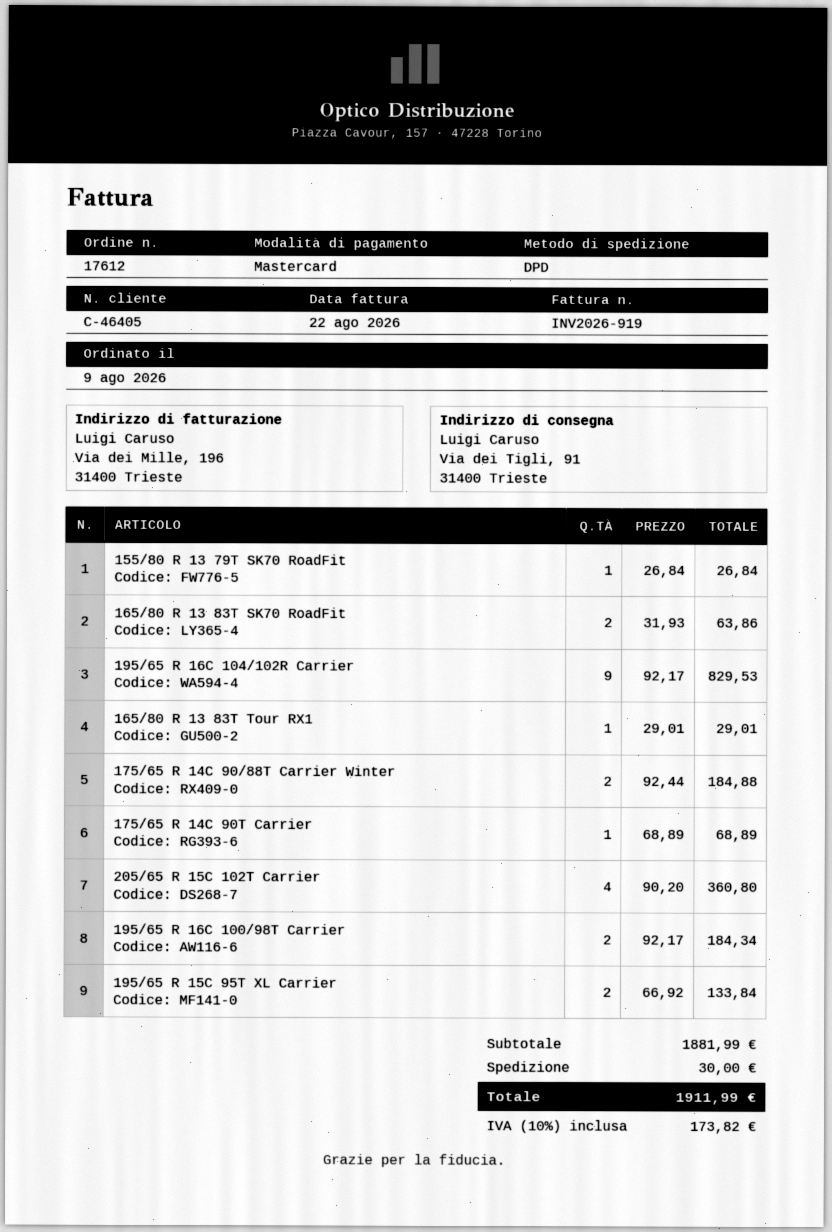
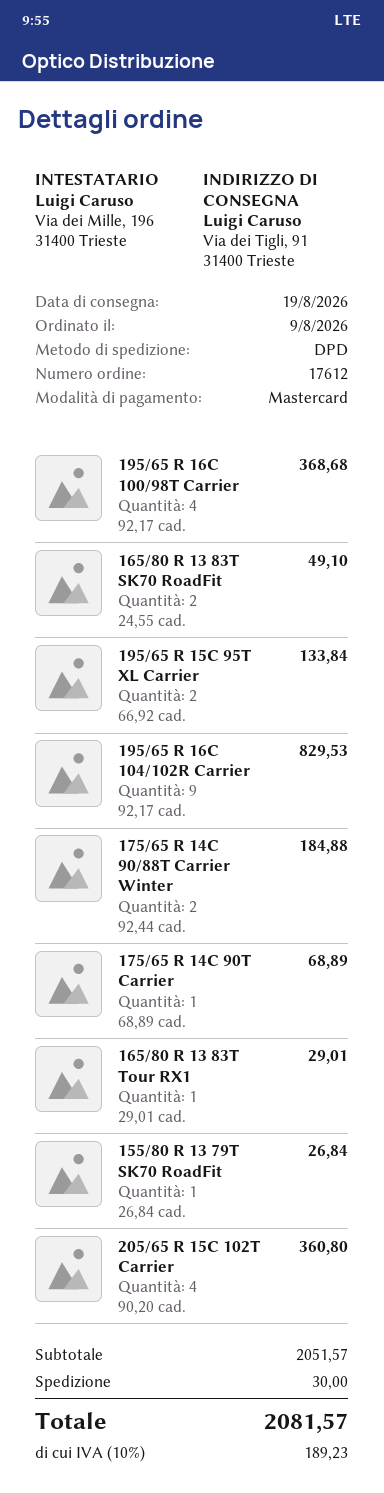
165/80 R 13 83T SK70 RoadFit: 2 x 31.93 = 63.86 -> 2 x 24.55 = 49.10
195/65 R 16C 100/98T Carrier: 2 x 92.17 = 184.34 -> 4 x 92.17 = 368.68
subtotal: 1881.99 -> 2051.57
tax: 10% = 173.82 -> 10% = 189.23
total: 1911.99 -> 2081.57

